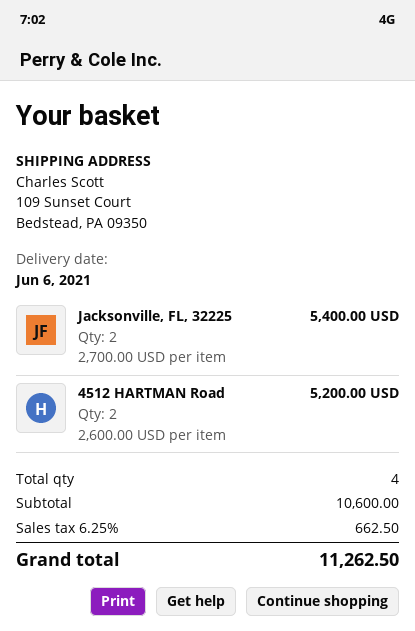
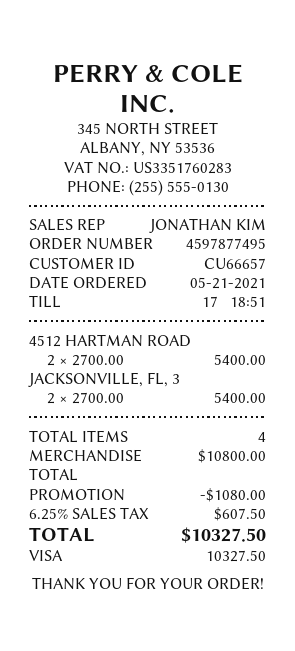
4512 HARTMAN Road: 2 x 2600.00 = 5200.00 -> 2 x 2700.00 = 5400.00
subtotal: 10600.00 -> 10800.00
discount: none -> 1080.00
tax: 6.25% = 662.50 -> 6.25% = 607.50
total: 11262.50 -> 10327.50

